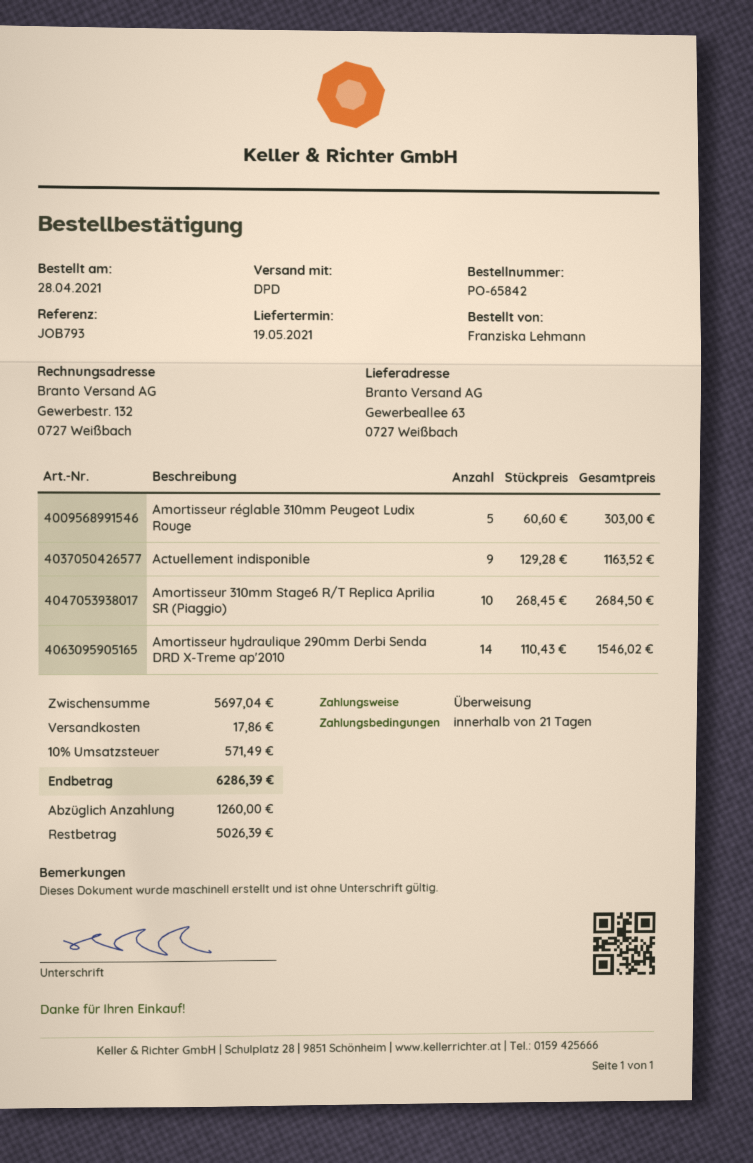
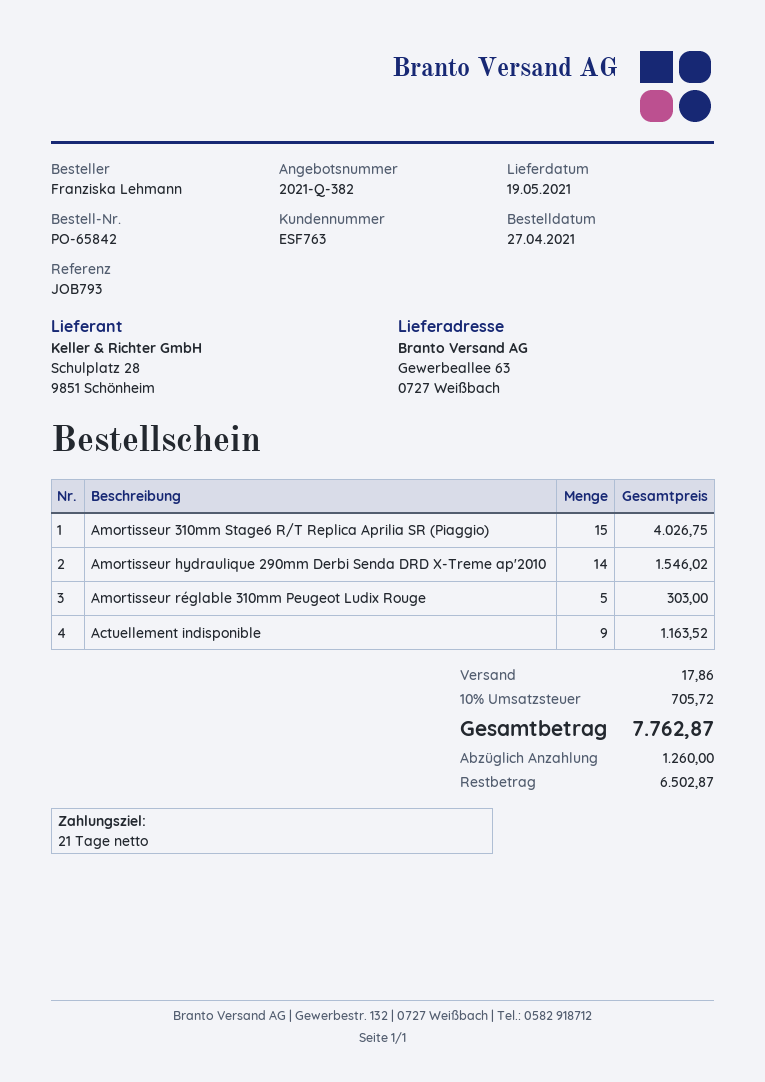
order date: 2021-04-28 -> 2021-04-27
Amortisseur 310mm Stage6 R/T Replica Aprilia SR (Piaggio): 10 for 2684.50 -> 15 for 4026.75
tax: 10% = 571.49 -> 10% = 705.72
total: 6286.39 -> 7762.87
balance: 5026.39 -> 6502.87

